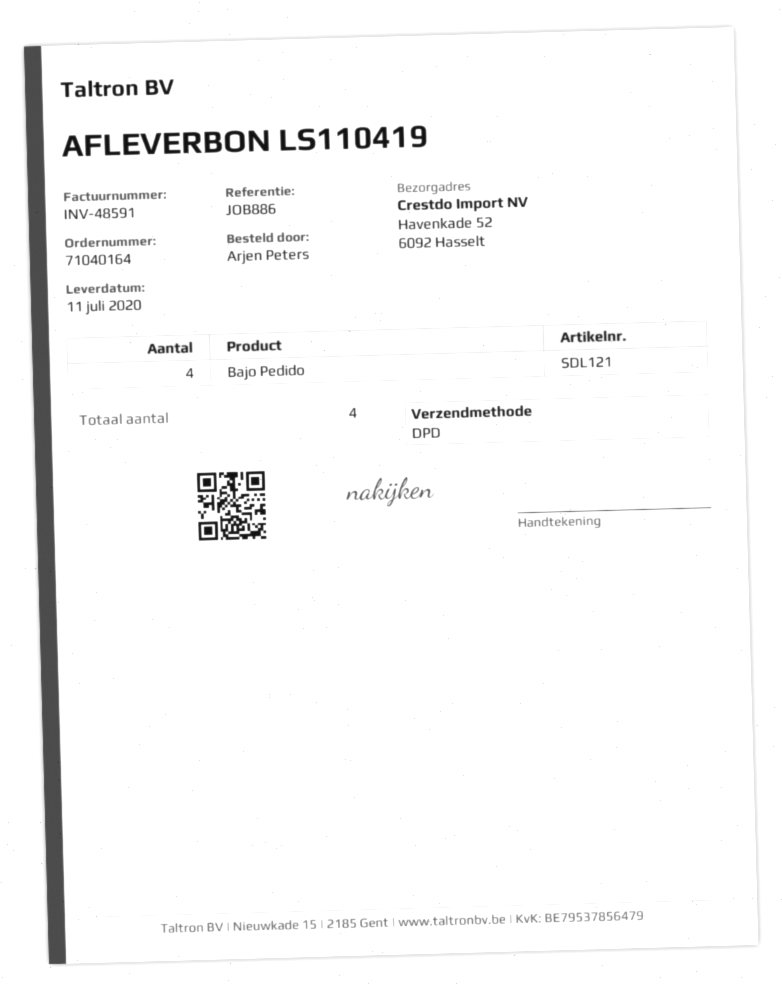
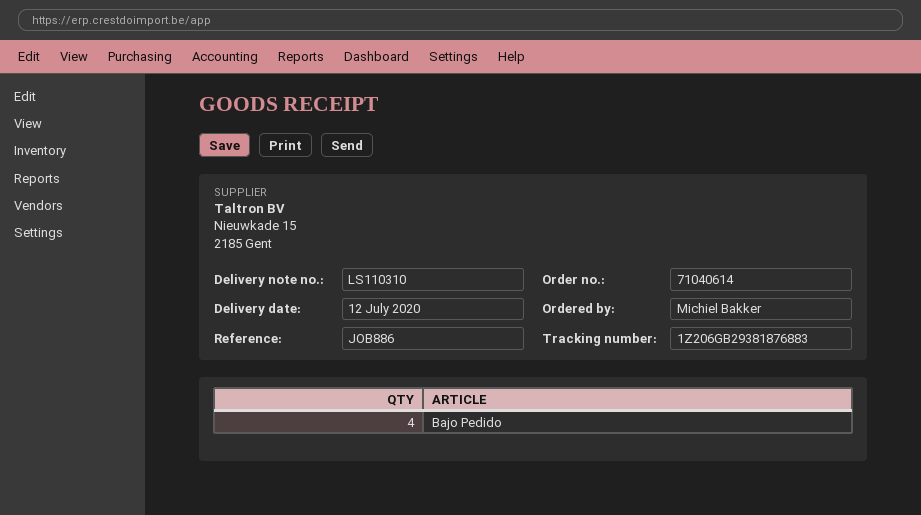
order number: 71040164 -> 71040614
delivery note number: LS110419 -> LS110310
delivery date: 2020-07-11 -> 2020-07-12
ordered by: Arjen Peters -> Michiel Bakker

